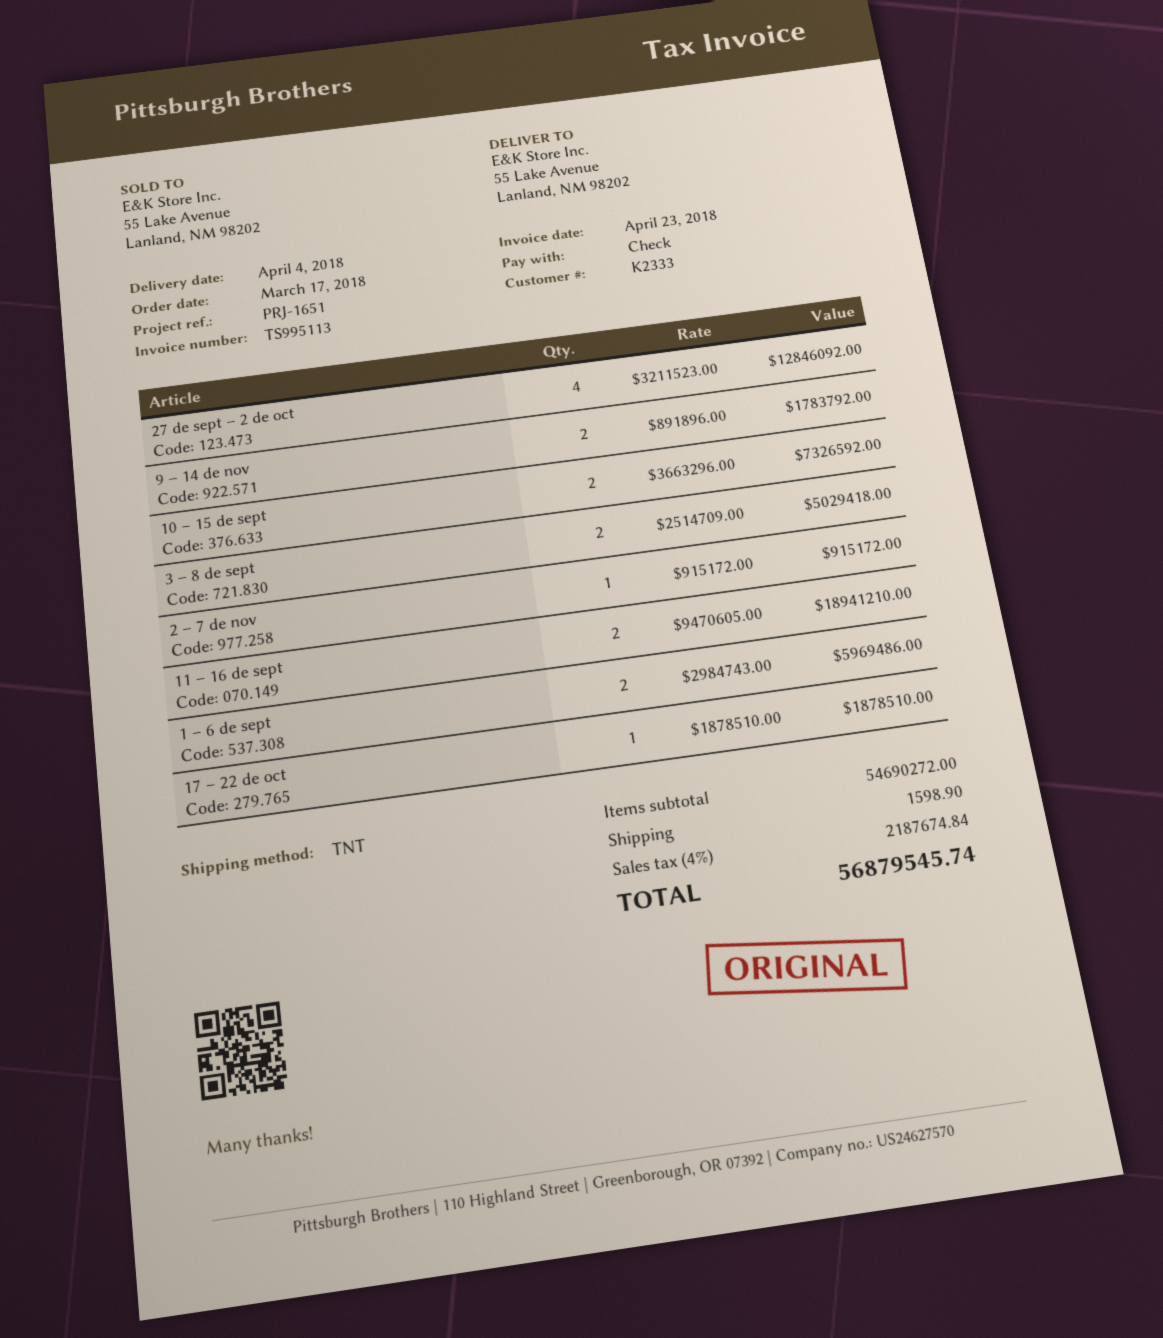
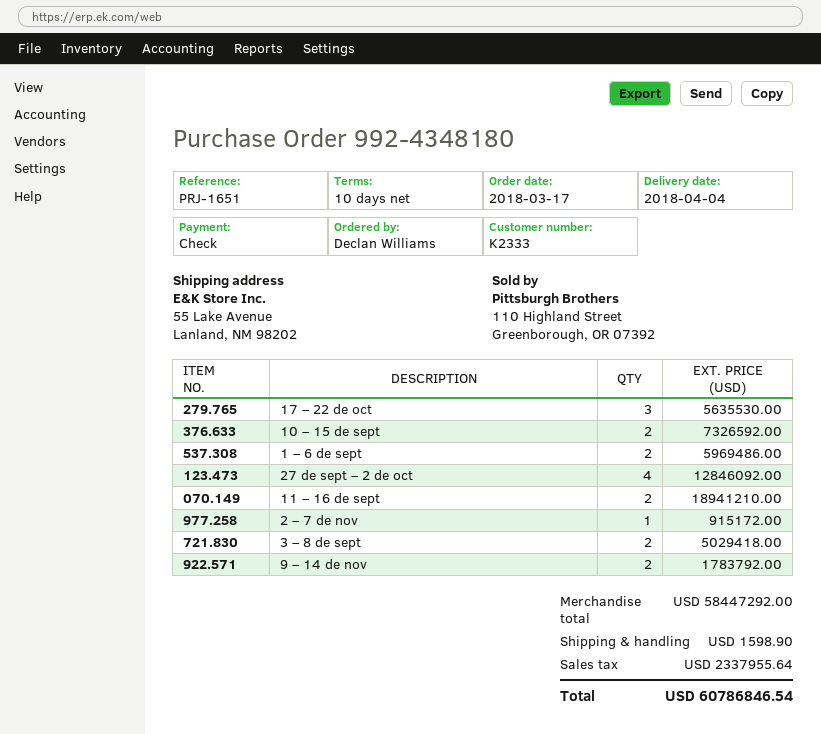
17 – 22 de oct: 1 for 1878510.00 -> 3 for 5635530.00
subtotal: 54690272.00 -> 58447292.00
tax: 2187674.84 -> 2337955.64
total: 56879545.74 -> 60786846.54

